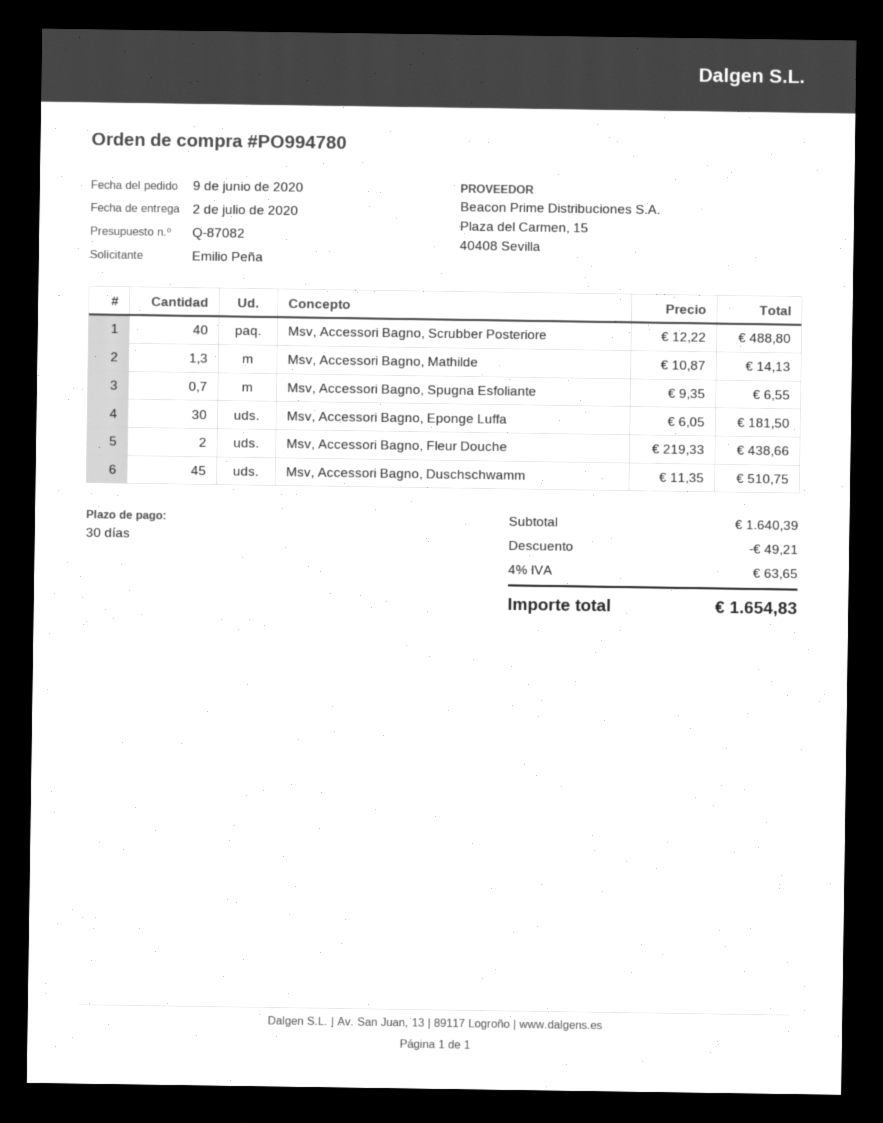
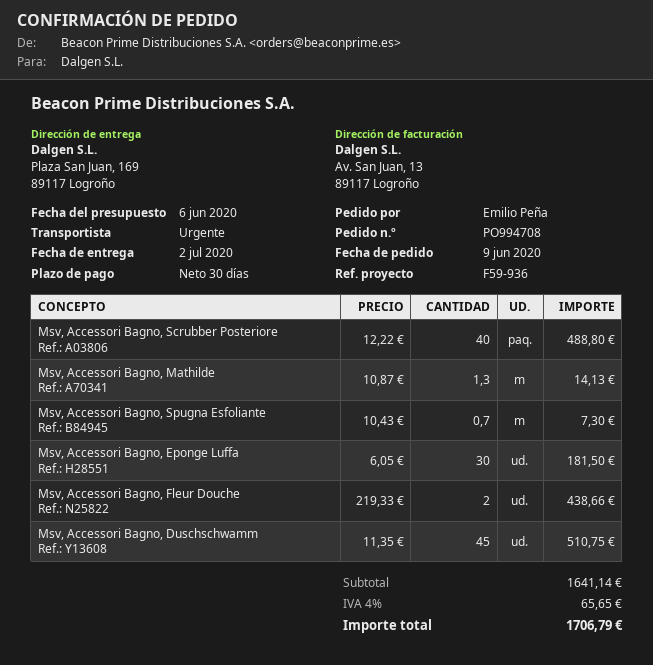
order number: PO994780 -> PO994708
Msv, Accessori Bagno, Spugna Esfoliante: 0.7 x 9.35 = 6.55 -> 0.7 x 10.43 = 7.30
subtotal: 1640.39 -> 1641.14
discount: 49.21 -> none
tax: 4% = 63.65 -> 4% = 65.65
total: 1654.83 -> 1706.79

